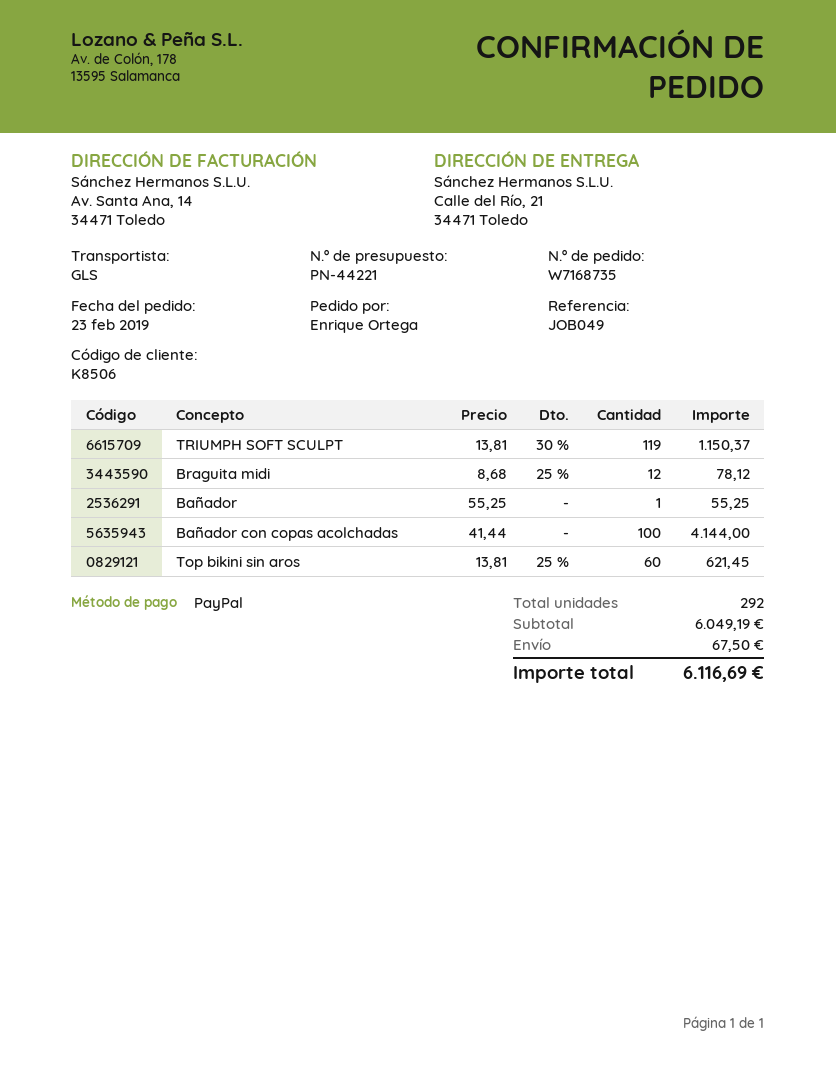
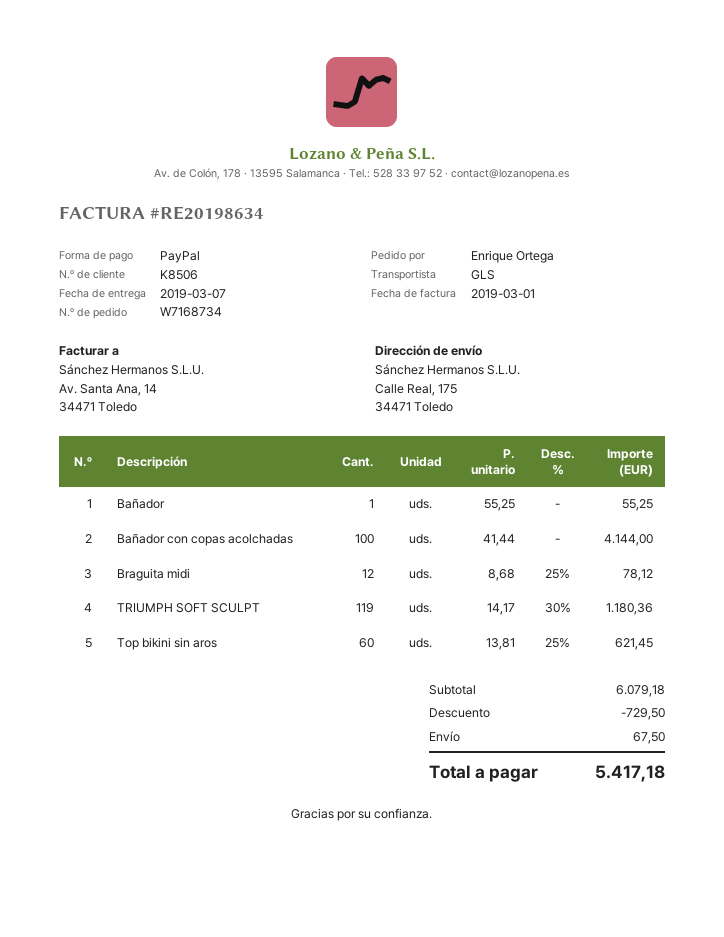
order number: W7168735 -> W7168734
ship to: Calle del Río, 21, 34471 Toledo -> Calle Real, 175, 34471 Toledo
TRIUMPH SOFT SCULPT: 119 x 13.81 - 30% = 1150.37 -> 119 x 14.17 - 30% = 1180.36
subtotal: 6049.19 -> 6079.18
discount: none -> 729.50
total: 6116.69 -> 5417.18

